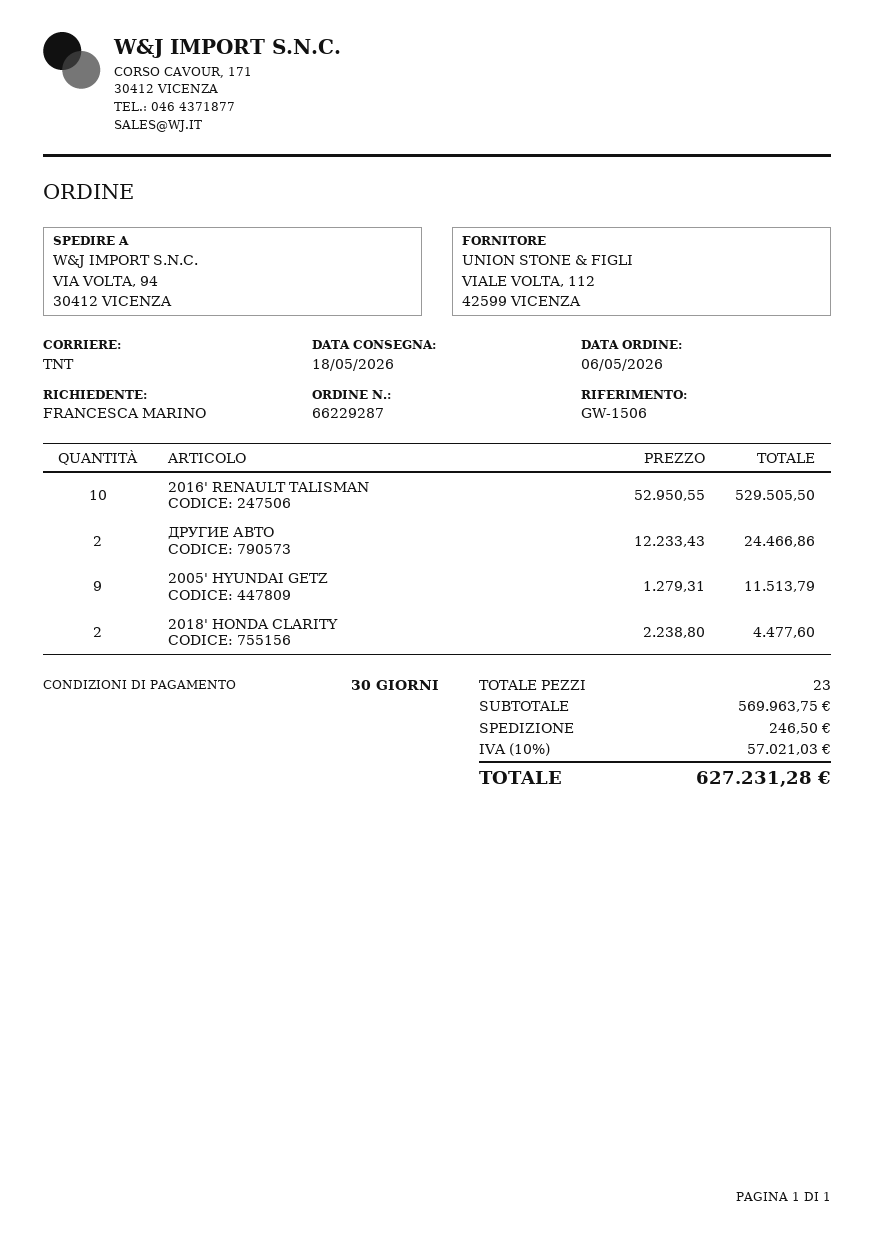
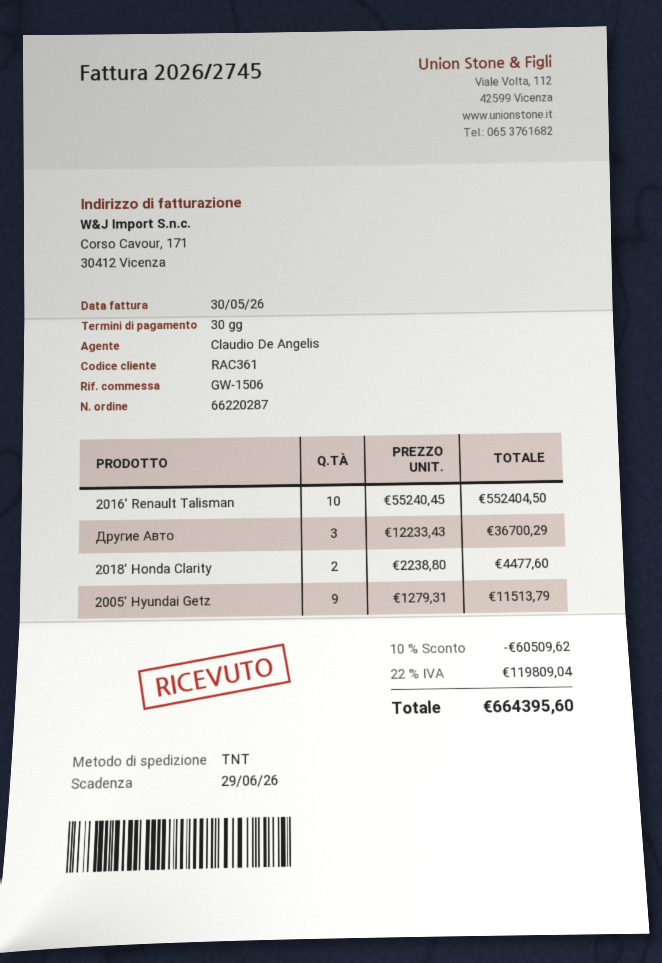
order number: 66229287 -> 66220287
2016' RENAULT TALISMAN: 10 x 52950.55 = 529505.50 -> 10 x 55240.45 = 552404.50
ДРУГИЕ АВТО: 2 x 12233.43 = 24466.86 -> 3 x 12233.43 = 36700.29
discount: none -> 10% = 60509.62
shipping: 246.50 -> none
tax: 10% = 57021.03 -> 22% = 119809.04
total: 627231.28 -> 664395.60

